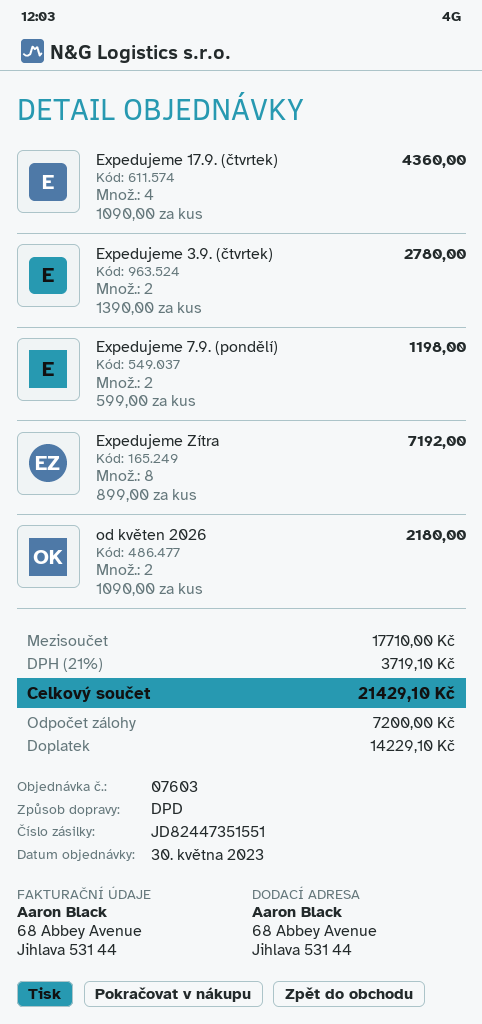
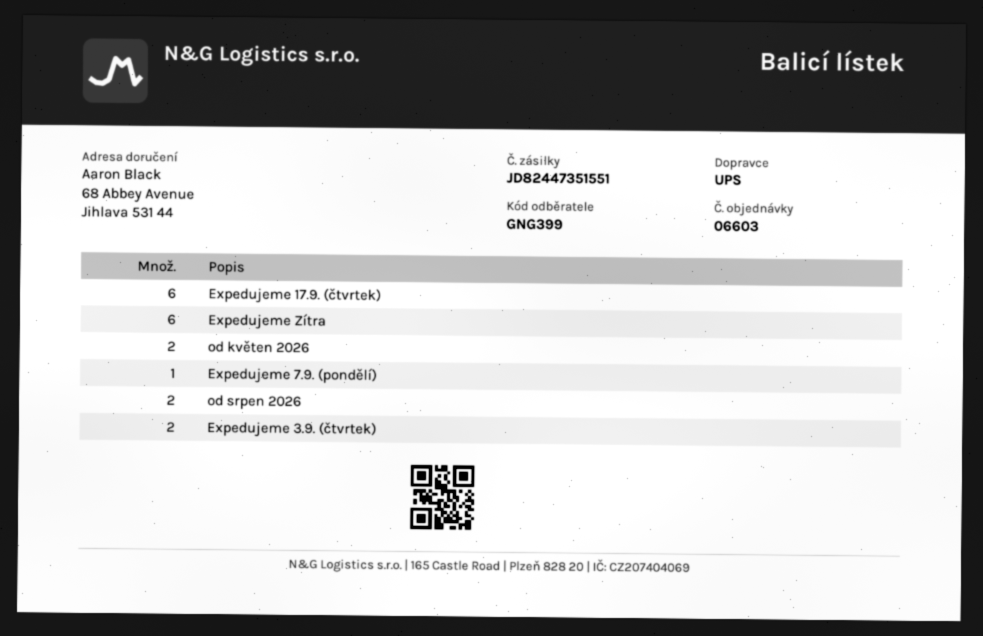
order number: 07603 -> 06603
shipping method: DPD -> UPS
Expedujeme 17.9. (čtvrtek): 4 -> 6
Expedujeme 7.9. (pondělí): 2 -> 1
Expedujeme Zítra: 8 -> 6
od srpen 2026: none -> 2

